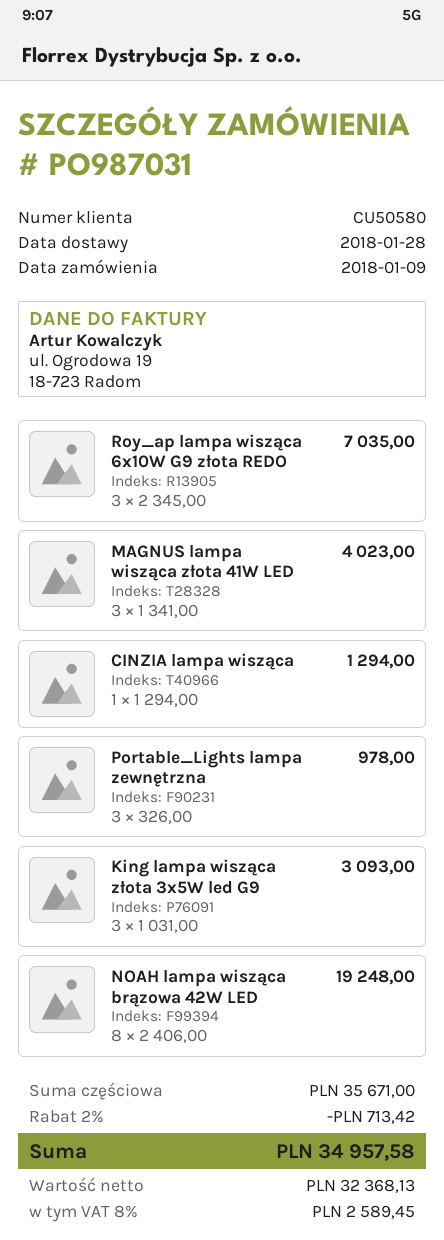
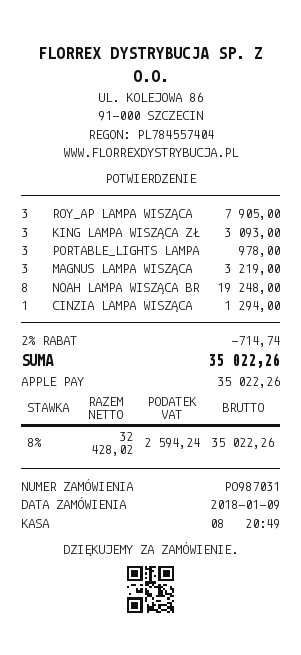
Roy_ap lampa wisząca 6x10W G9 złota REDO: 3 for 7035.00 -> 3 for 7905.00
MAGNUS lampa wisząca złota 41W LED: 3 for 4023.00 -> 3 for 3219.00
discount: 2% = 713.42 -> 2% = 714.74
net: 32368.13 -> 32428.02
tax: 8% = 2589.45 -> 8% = 2594.24
total: 34957.58 -> 35022.26

